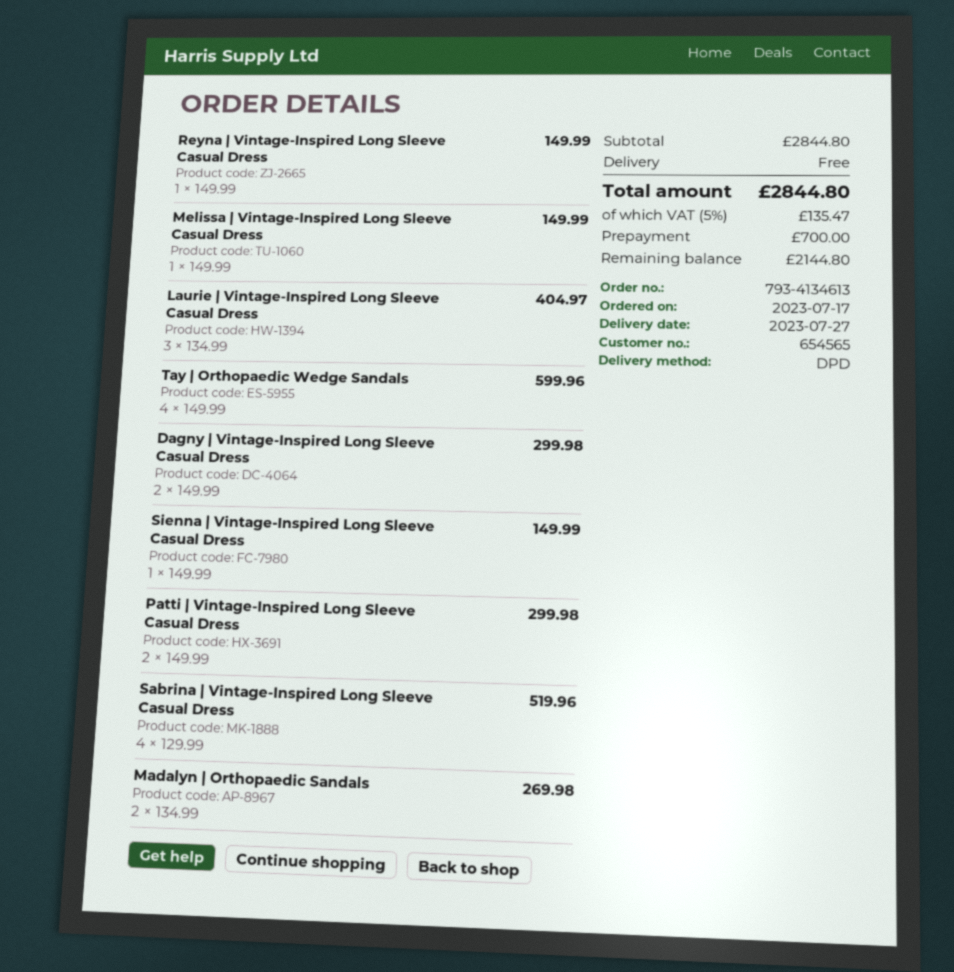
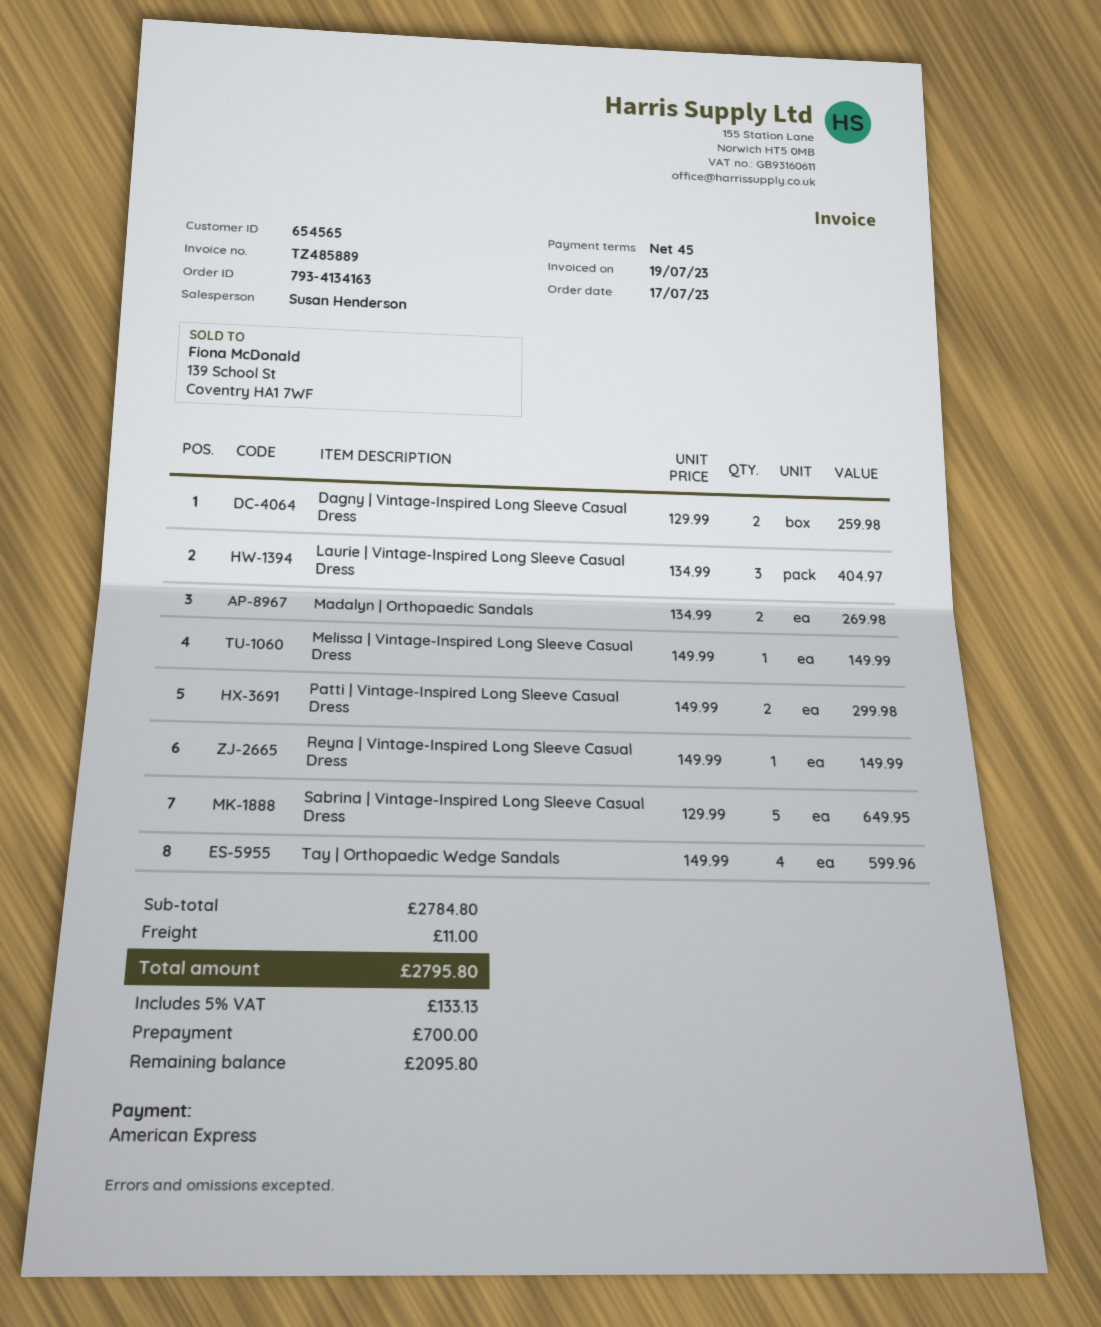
order number: 793-4134613 -> 793-4134163
Dagny | Vintage-Inspired Long Sleeve Casual Dress: 2 x 149.99 = 299.98 -> 2 x 129.99 = 259.98
Sienna | Vintage-Inspired Long Sleeve Casual Dress: 1 x 149.99 = 149.99 -> none
Sabrina | Vintage-Inspired Long Sleeve Casual Dress: 4 x 129.99 = 519.96 -> 5 x 129.99 = 649.95
subtotal: 2844.80 -> 2784.80
shipping: 0.00 -> 11.00
tax: 5% = 135.47 -> 5% = 133.13
total: 2844.80 -> 2795.80
balance: 2144.80 -> 2095.80

